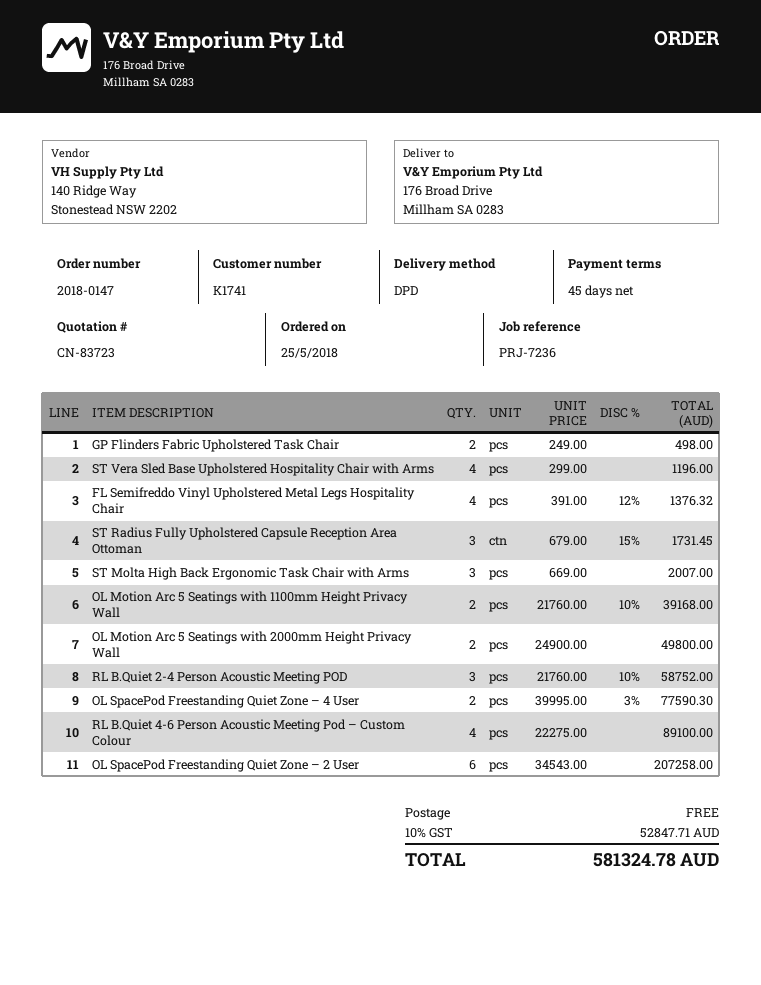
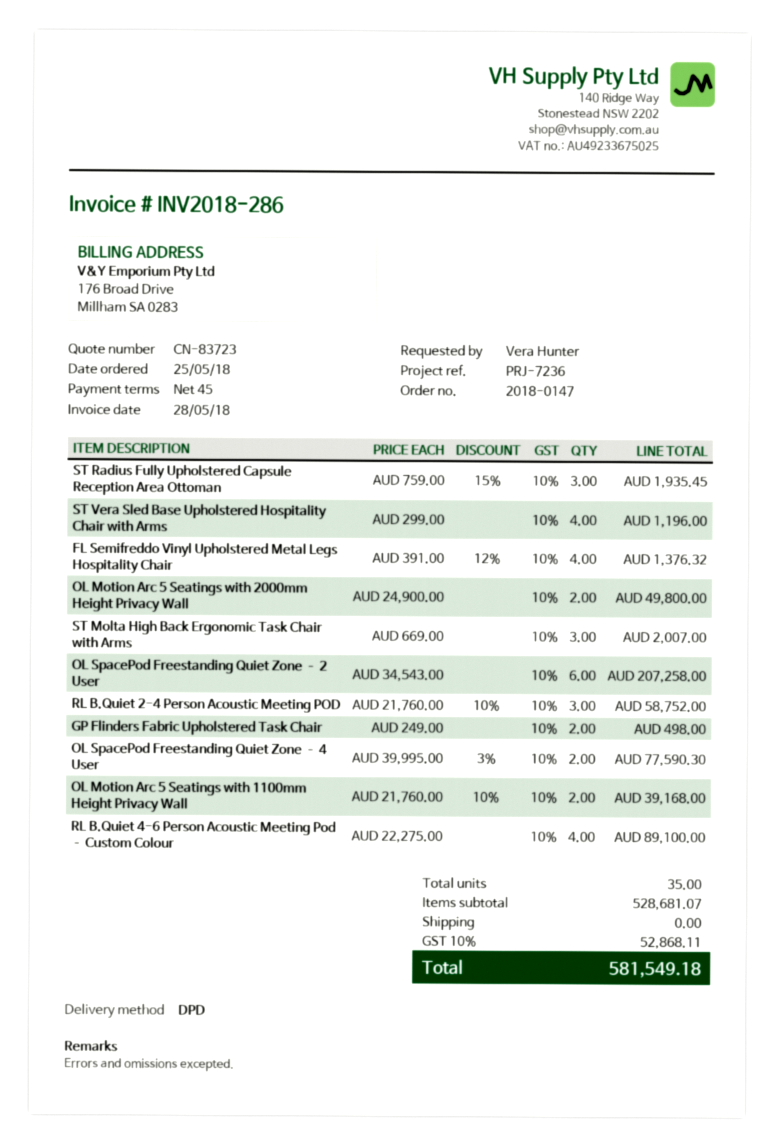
ST Radius Fully Upholstered Capsule Reception Area Ottoman: 3 x 679.00 - 15% = 1731.45 -> 3 x 759.00 - 15% = 1935.45
tax: 10% = 52847.71 -> 10% = 52868.11
total: 581324.78 -> 581549.18

